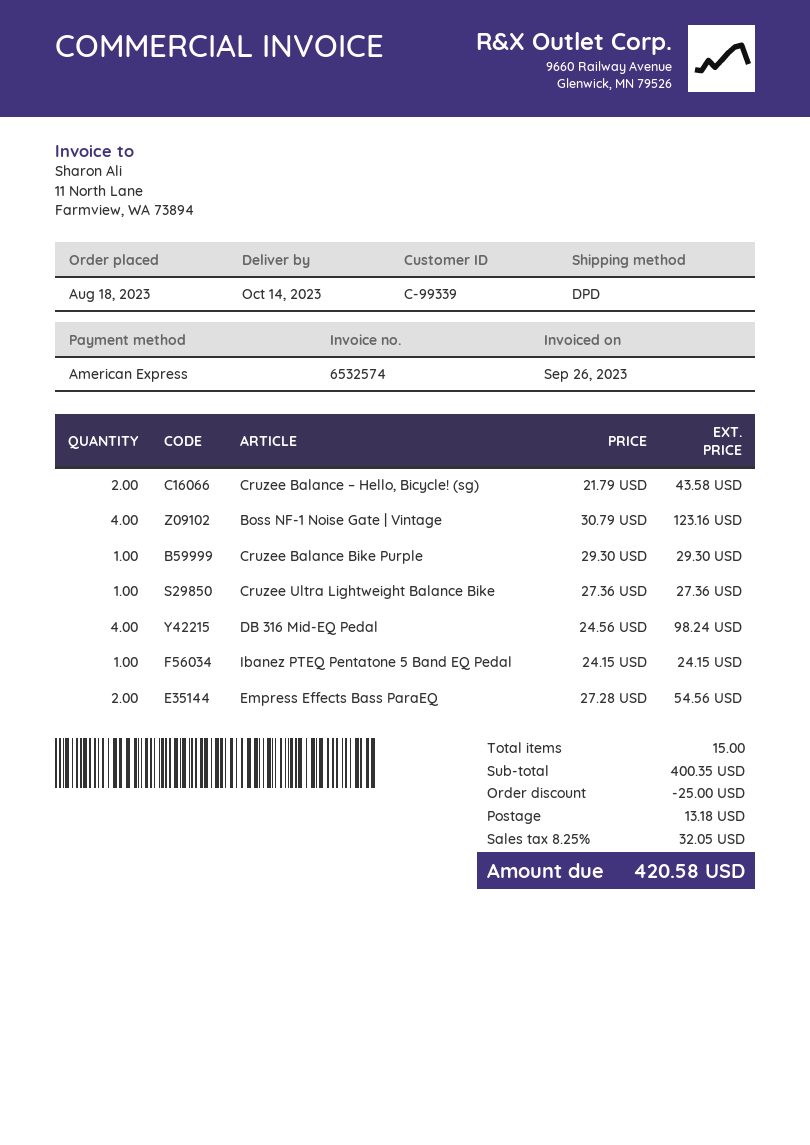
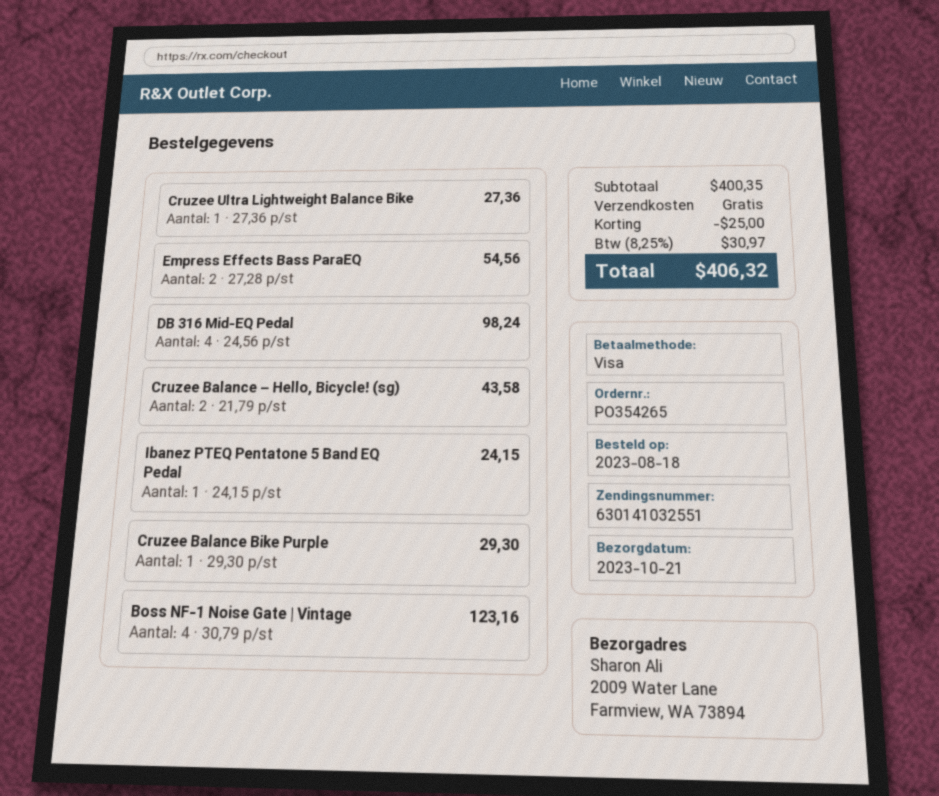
delivery date: 2023-10-14 -> 2023-10-21
payment method: American Express -> Visa
shipping: 13.18 -> 0.00
tax: 8.25% = 32.05 -> 8.25% = 30.97
total: 420.58 -> 406.32

